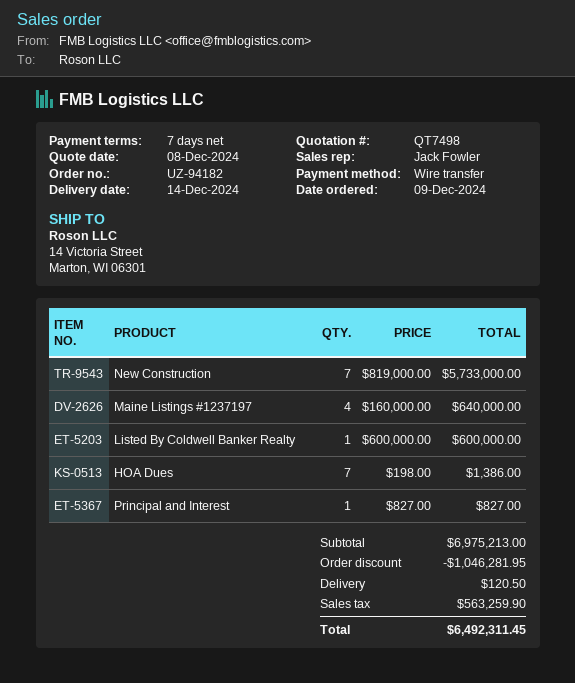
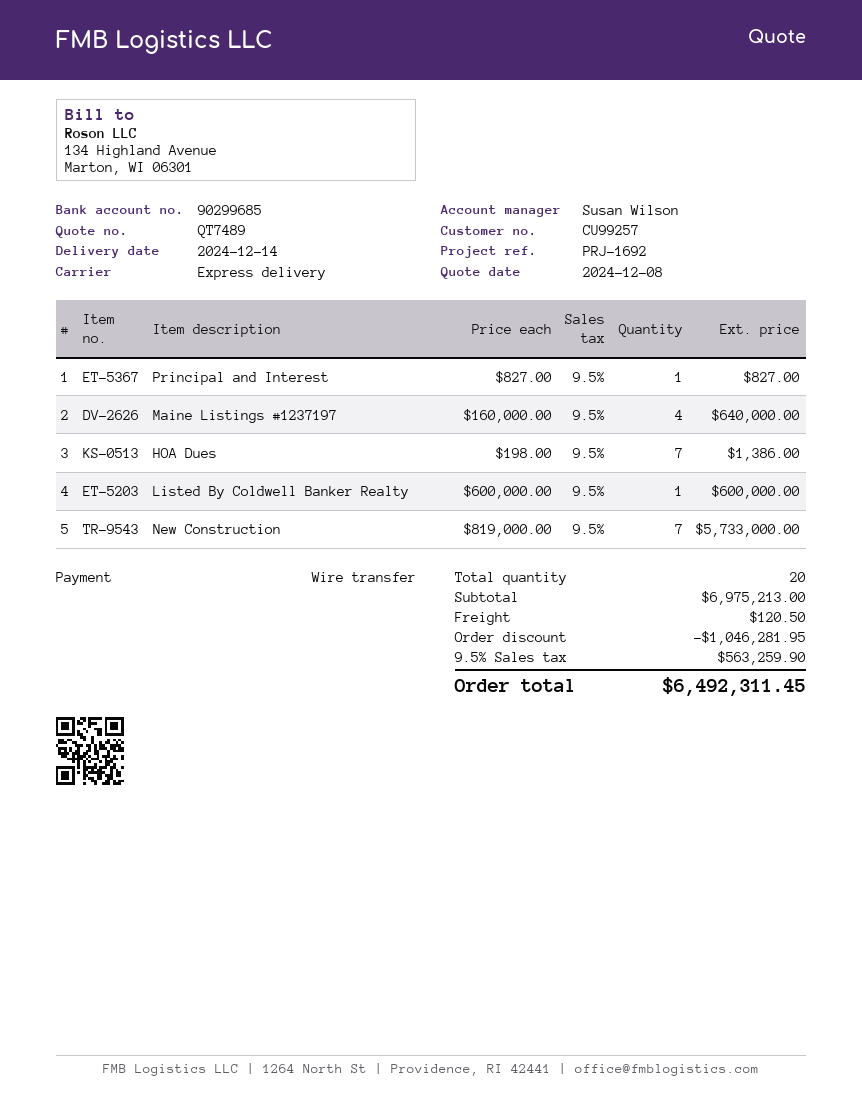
quote number: QT7498 -> QT7489
sales rep: Jack Fowler -> Susan Wilson

